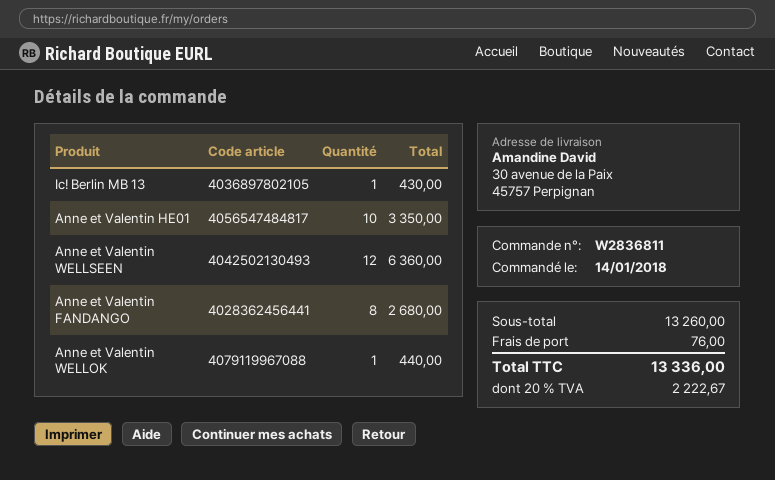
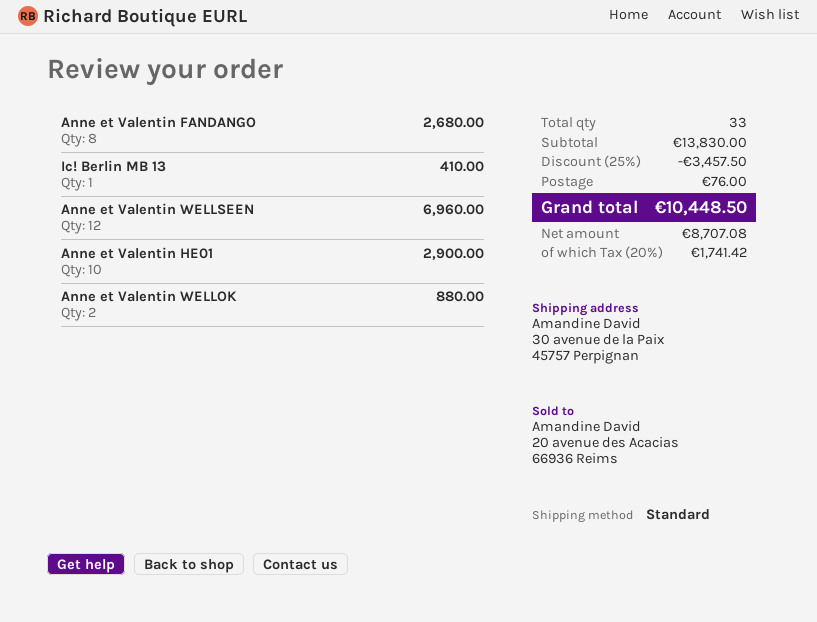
Ic! Berlin MB 13: 1 for 430.00 -> 1 for 410.00
Anne et Valentin HE01: 10 for 3350.00 -> 10 for 2900.00
Anne et Valentin WELLSEEN: 12 for 6360.00 -> 12 for 6960.00
Anne et Valentin WELLOK: 1 for 440.00 -> 2 for 880.00
subtotal: 13260.00 -> 13830.00
discount: none -> 25% = 3457.50
tax: 20% = 2222.67 -> 20% = 1741.42
total: 13336.00 -> 10448.50

